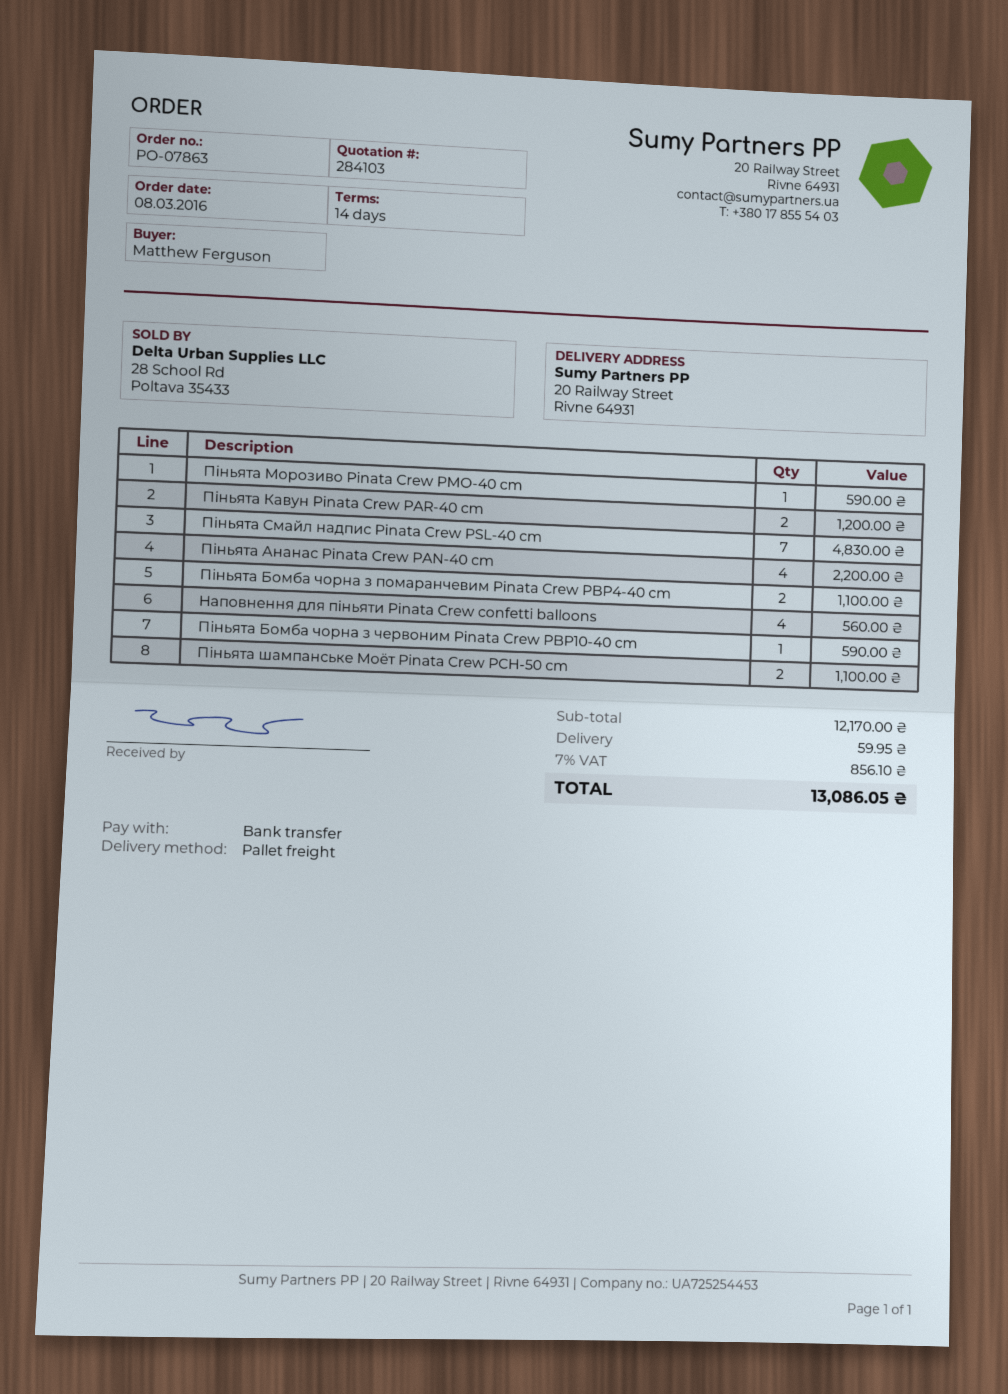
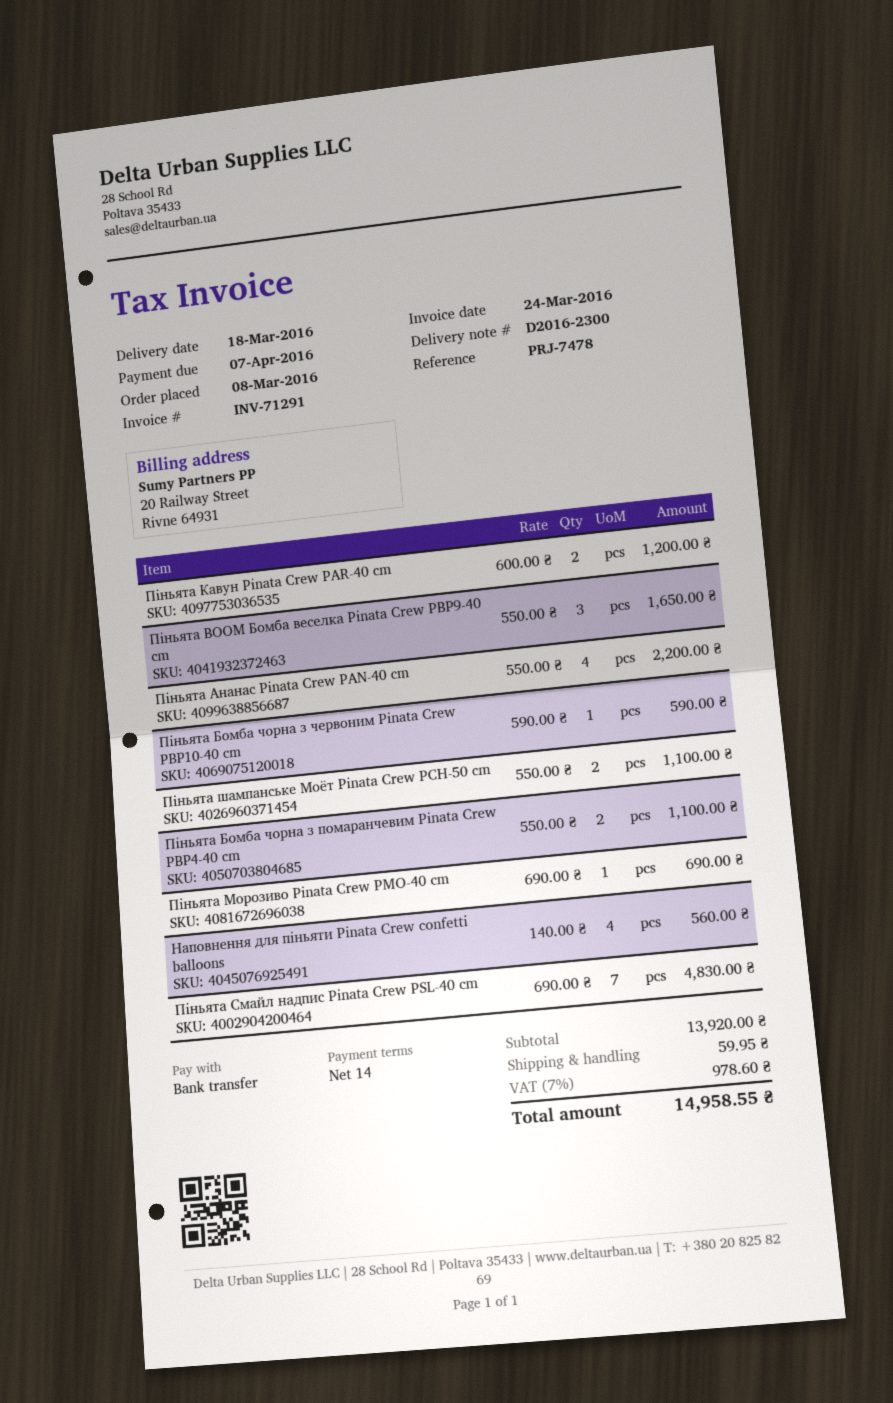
Піньята Морозиво Pinata Crew PMO-40 cm: 1 for 590.00 -> 1 for 690.00
Піньята ВООМ Бомба веселка Pinata Crew PBР9-40 cm: none -> 3 for 1650.00
subtotal: 12170.00 -> 13920.00
tax: 7% = 856.10 -> 7% = 978.60
total: 13086.05 -> 14958.55

